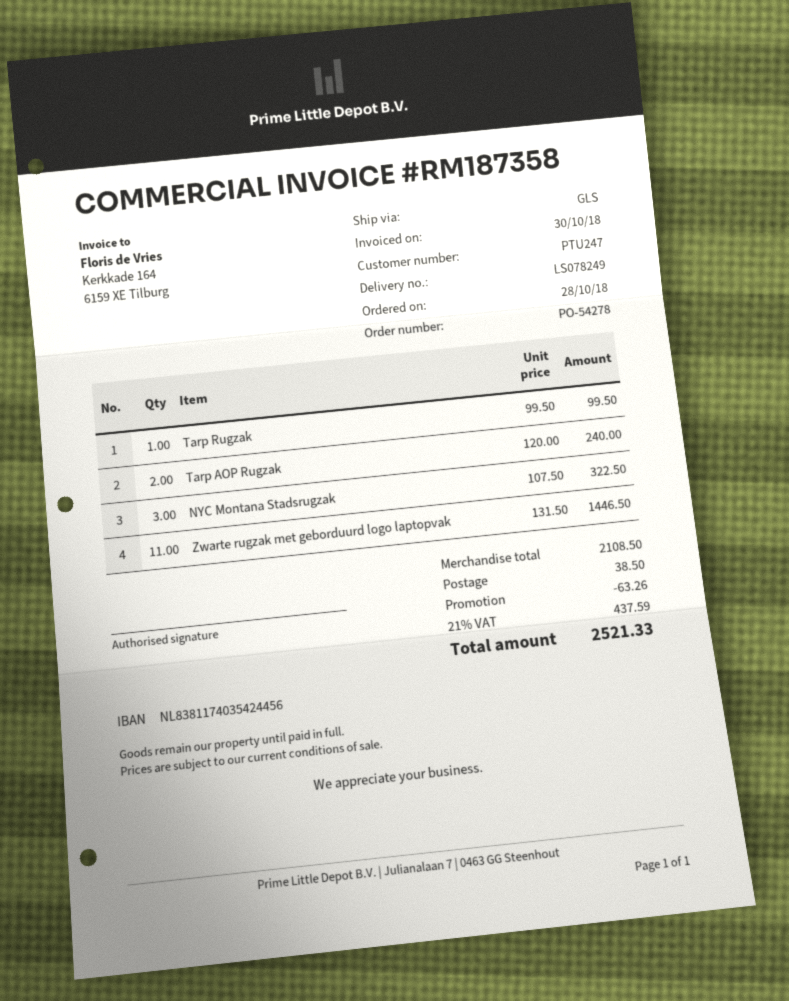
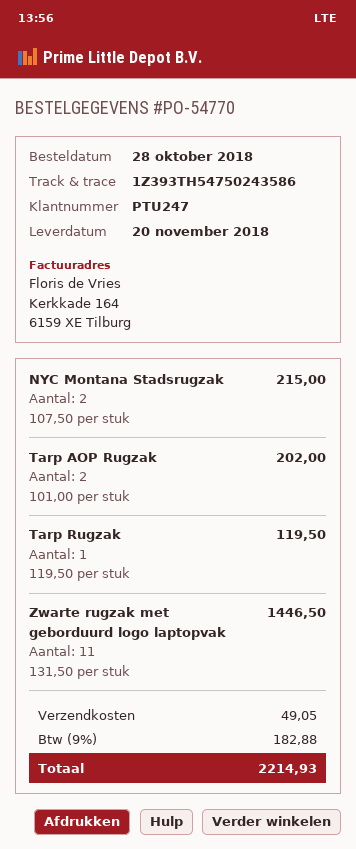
order number: PO-54278 -> PO-54770
Tarp Rugzak: 1 x 99.50 = 99.50 -> 1 x 119.50 = 119.50
Tarp AOP Rugzak: 2 x 120.00 = 240.00 -> 2 x 101.00 = 202.00
NYC Montana Stadsrugzak: 3 x 107.50 = 322.50 -> 2 x 107.50 = 215.00
discount: 63.26 -> none
shipping: 38.50 -> 49.05
tax: 21% = 437.59 -> 9% = 182.88
total: 2521.33 -> 2214.93

